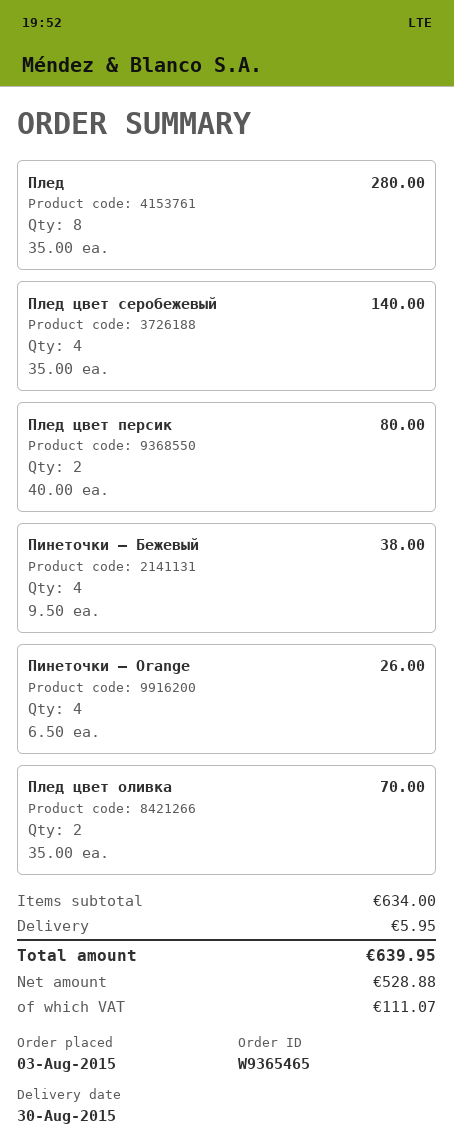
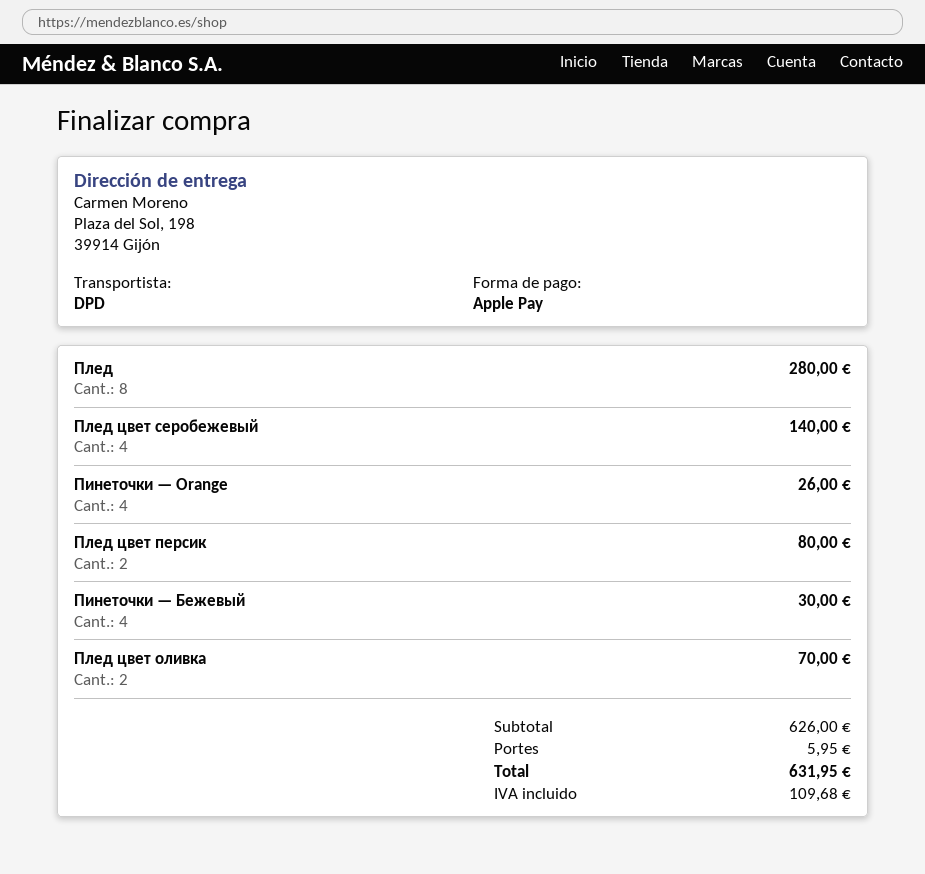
Пинеточки — Бежевый: 4 for 38.00 -> 4 for 30.00
subtotal: 634.00 -> 626.00
tax: 111.07 -> 109.68
total: 639.95 -> 631.95

